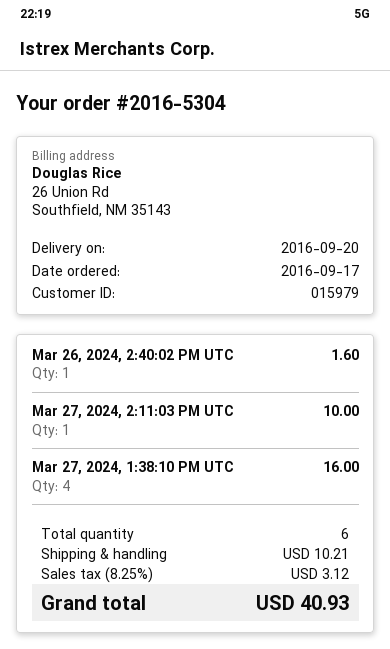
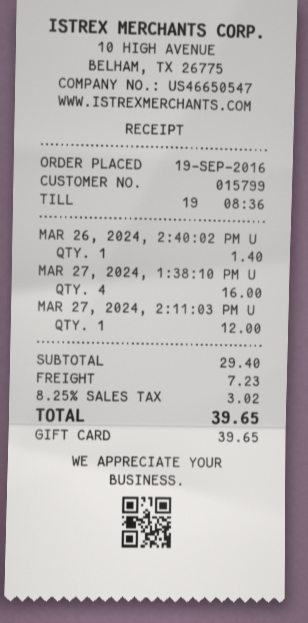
order date: 2016-09-17 -> 2016-09-19
customer number: 015979 -> 015799
Mar 26, 2024, 2:40:02 PM UTC: 1 for 1.60 -> 1 for 1.40
Mar 27, 2024, 2:11:03 PM UTC: 1 for 10.00 -> 1 for 12.00
shipping: 10.21 -> 7.23
tax: 8.25% = 3.12 -> 8.25% = 3.02
total: 40.93 -> 39.65

